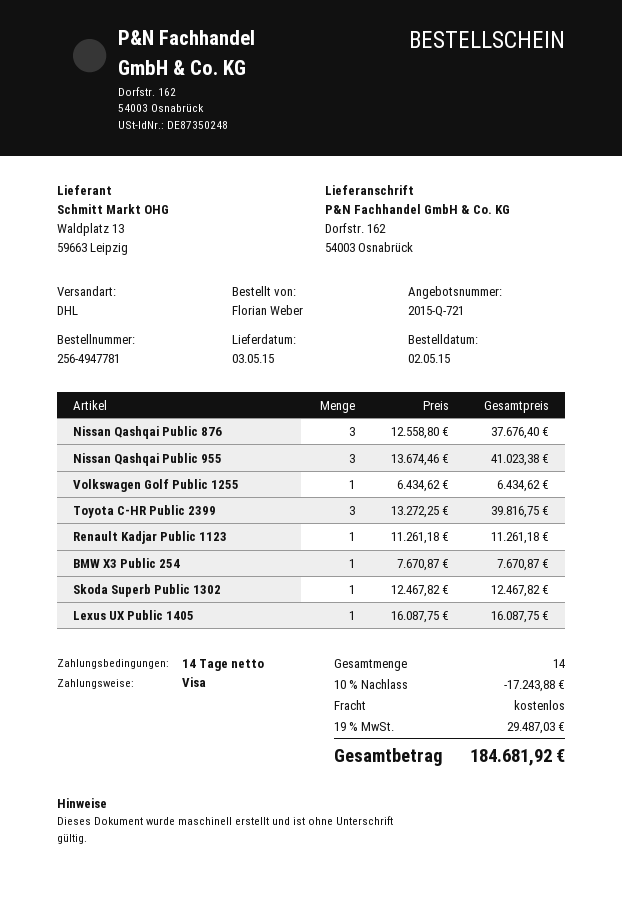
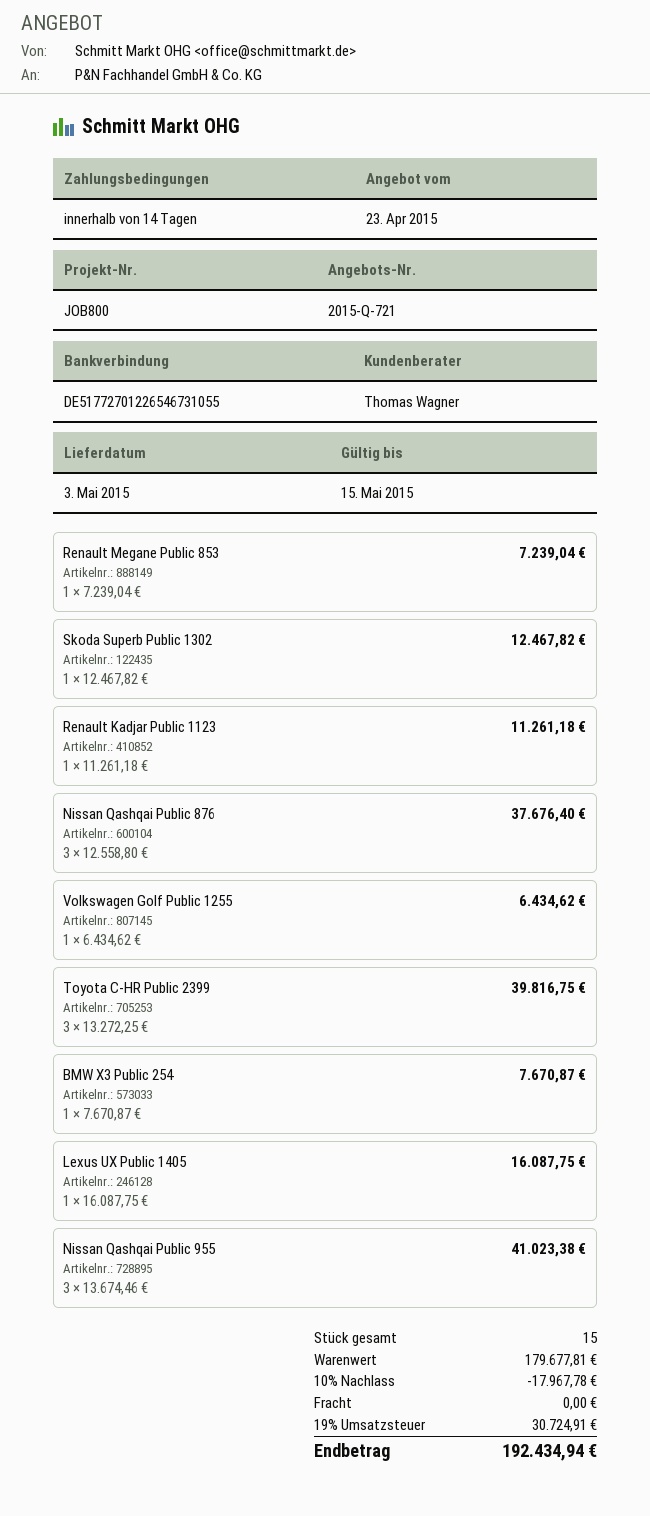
Renault Megane Public 853: none -> 1 x 7239.04 = 7239.04
total quantity: 14 -> 15
discount: 10% = 17243.88 -> 10% = 17967.78
tax: 19% = 29487.03 -> 19% = 30724.91
total: 184681.92 -> 192434.94

